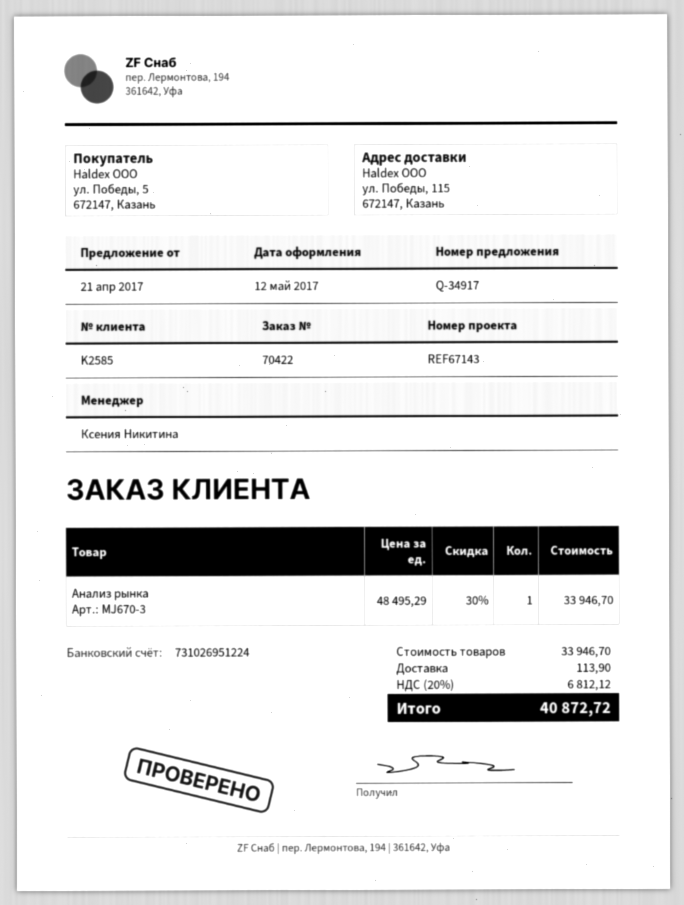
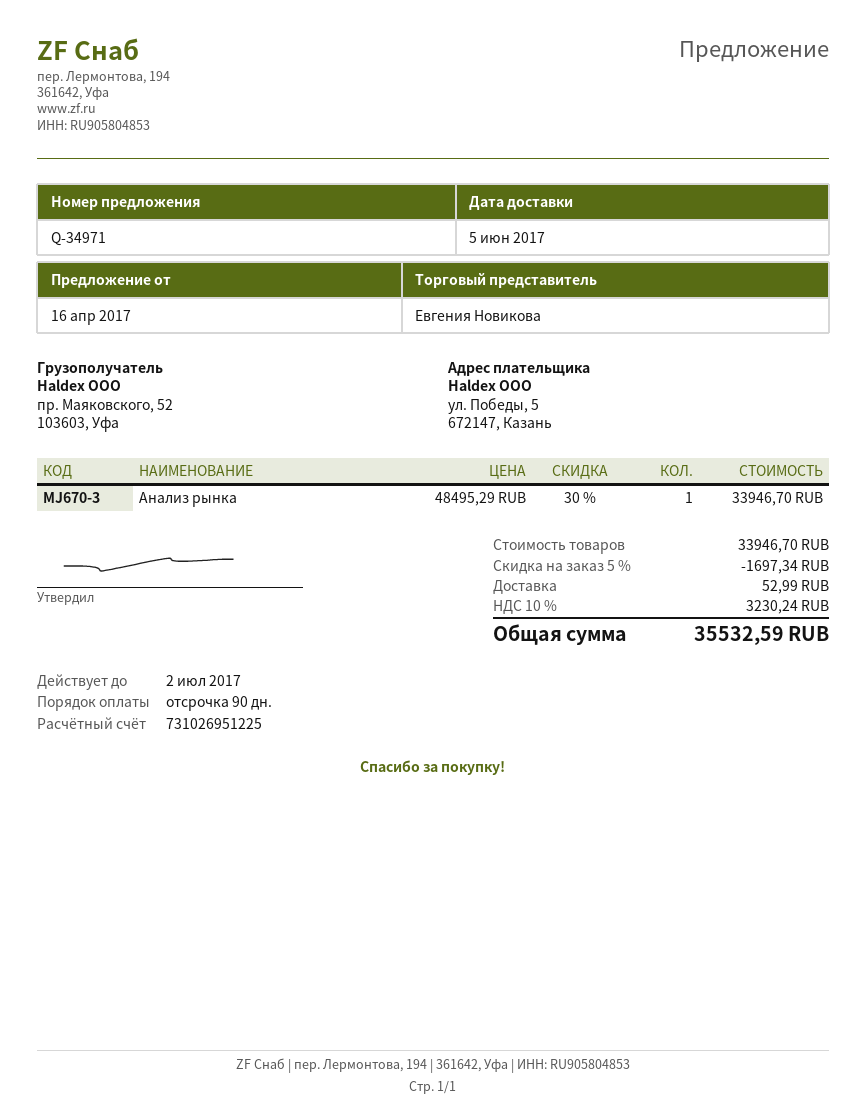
quote number: Q-34917 -> Q-34971
quote date: 2017-04-21 -> 2017-04-16
sales rep: Ксения Никитина -> Евгения Новикова
bank account: 731026951224 -> 731026951225
ship to: ул. Победы, 115, 672147, Казань -> пр. Маяковского, 52, 103603, Уфа
discount: none -> 5% = 1697.34
shipping: 113.90 -> 52.99
tax: 20% = 6812.12 -> 10% = 3230.24
total: 40872.72 -> 35532.59

